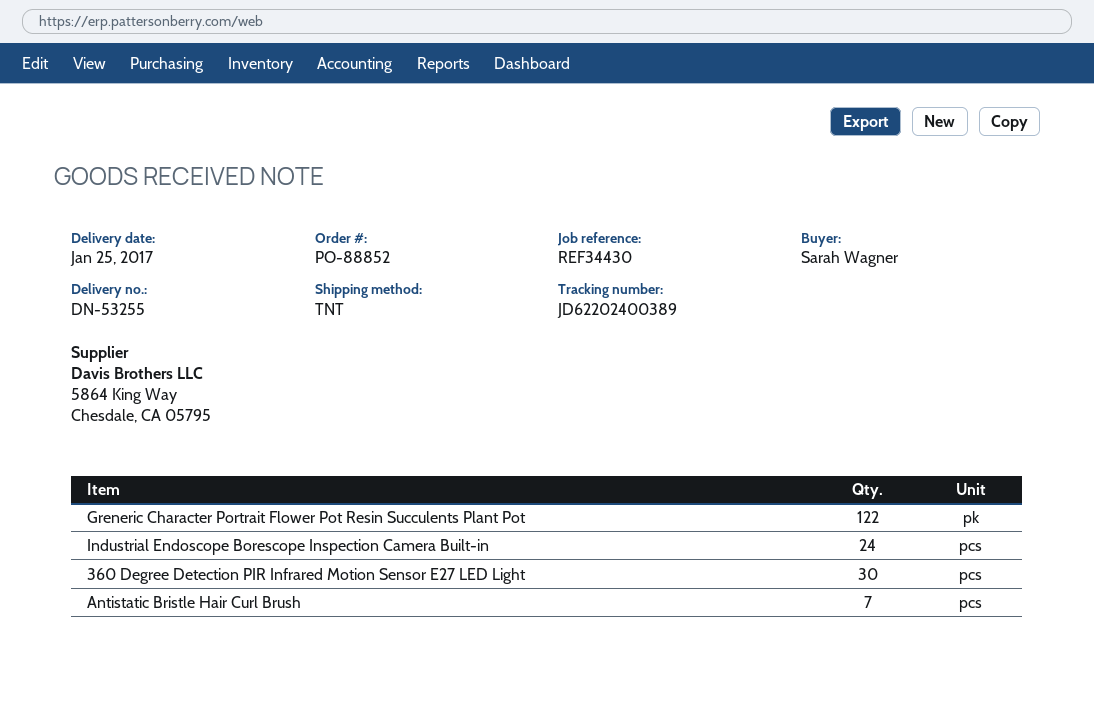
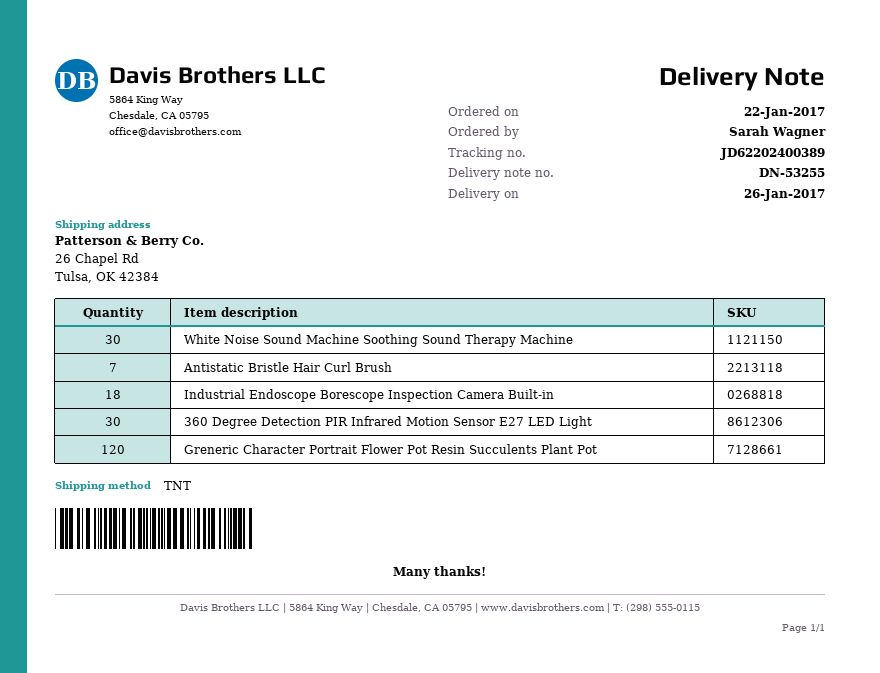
delivery date: 2017-01-25 -> 2017-01-26
Greneric Character Portrait Flower Pot Resin Succulents Plant Pot: 122 -> 120
Industrial Endoscope Borescope Inspection Camera Built-in: 24 -> 18
White Noise Sound Machine Soothing Sound Therapy Machine: none -> 30

